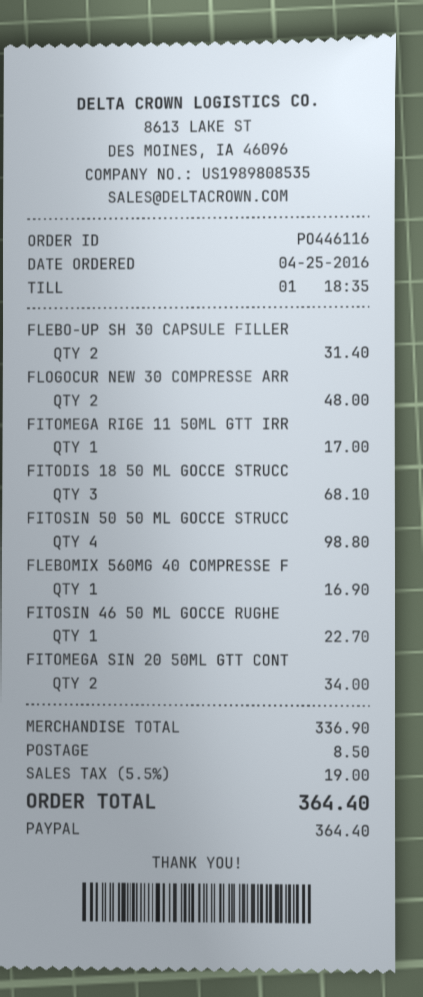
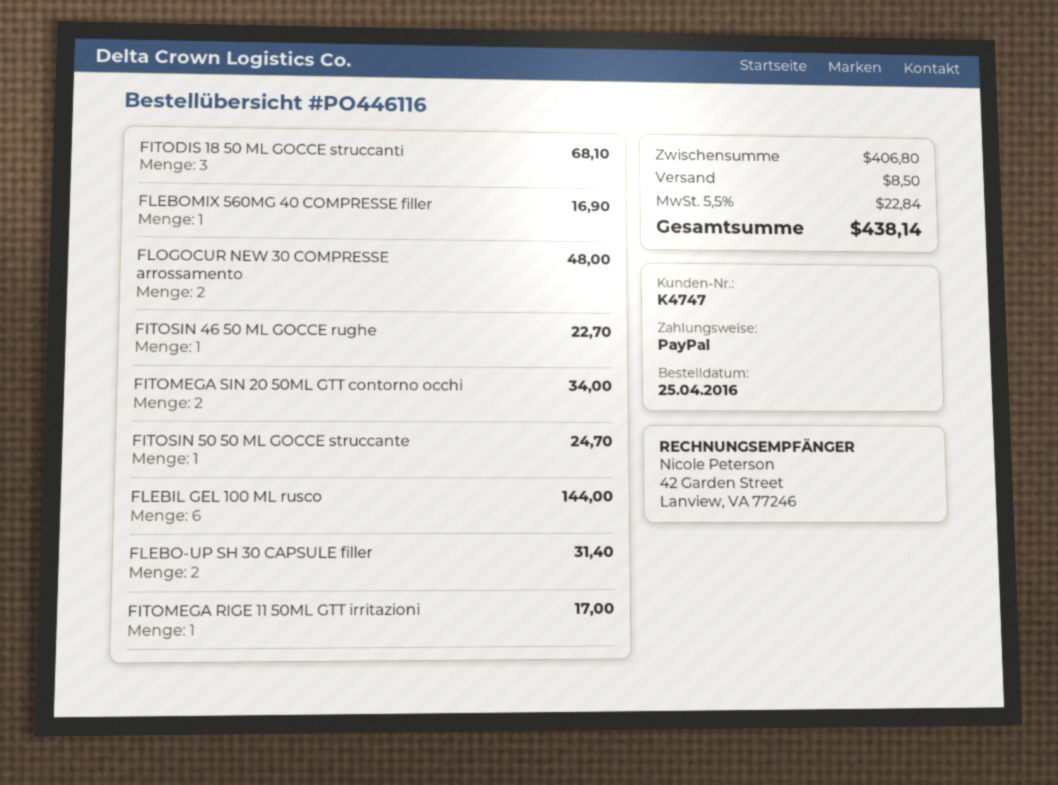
FITOSIN 50 50 ML GOCCE STRUCC: 4 for 98.80 -> 1 for 24.70
FLEBIL GEL 100 ML rusco: none -> 6 for 144.00
subtotal: 336.90 -> 406.80
tax: 5.5% = 19.00 -> 5.5% = 22.84
total: 364.40 -> 438.14

